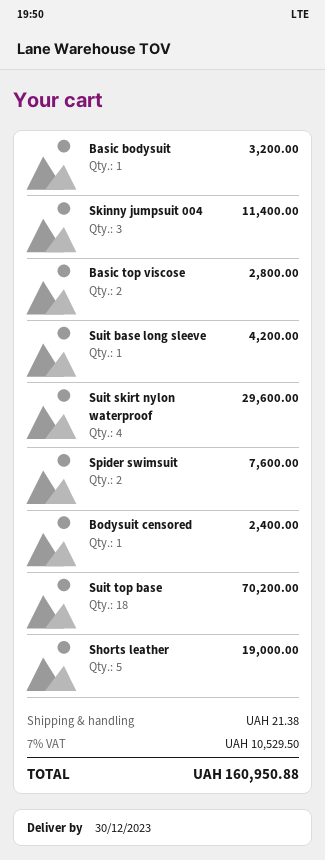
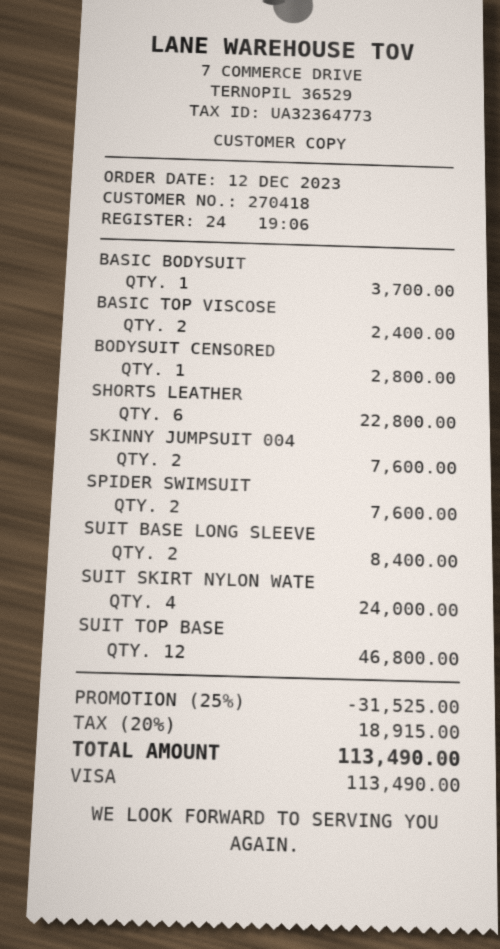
Basic bodysuit: 1 for 3200.00 -> 1 for 3700.00
Skinny jumpsuit 004: 3 for 11400.00 -> 2 for 7600.00
Basic top viscose: 2 for 2800.00 -> 2 for 2400.00
Suit base long sleeve: 1 for 4200.00 -> 2 for 8400.00
Suit skirt nylon waterproof: 4 for 29600.00 -> 4 for 24000.00
Bodysuit censored: 1 for 2400.00 -> 1 for 2800.00
Suit top base: 18 for 70200.00 -> 12 for 46800.00
Shorts leather: 5 for 19000.00 -> 6 for 22800.00
discount: none -> 25% = 31525.00
shipping: 21.38 -> none
tax: 7% = 10529.50 -> 20% = 18915.00
total: 160950.88 -> 113490.00

